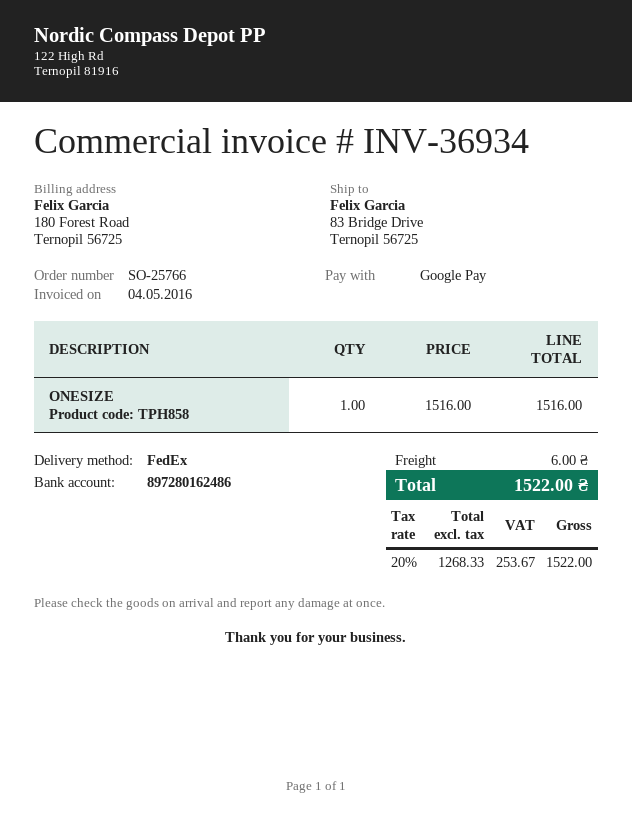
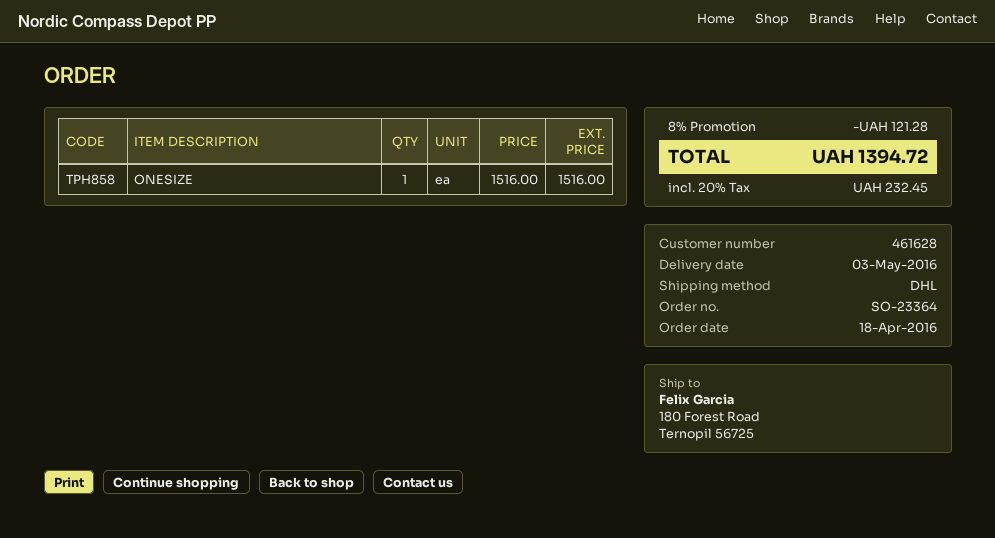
order number: SO-25766 -> SO-23364
shipping method: FedEx -> DHL
ship to: 83 Bridge Drive, Ternopil 56725 -> 180 Forest Road, Ternopil 56725
discount: none -> 8% = 121.28
shipping: 6.00 -> none
tax: 20% = 253.67 -> 20% = 232.45
total: 1522.00 -> 1394.72

